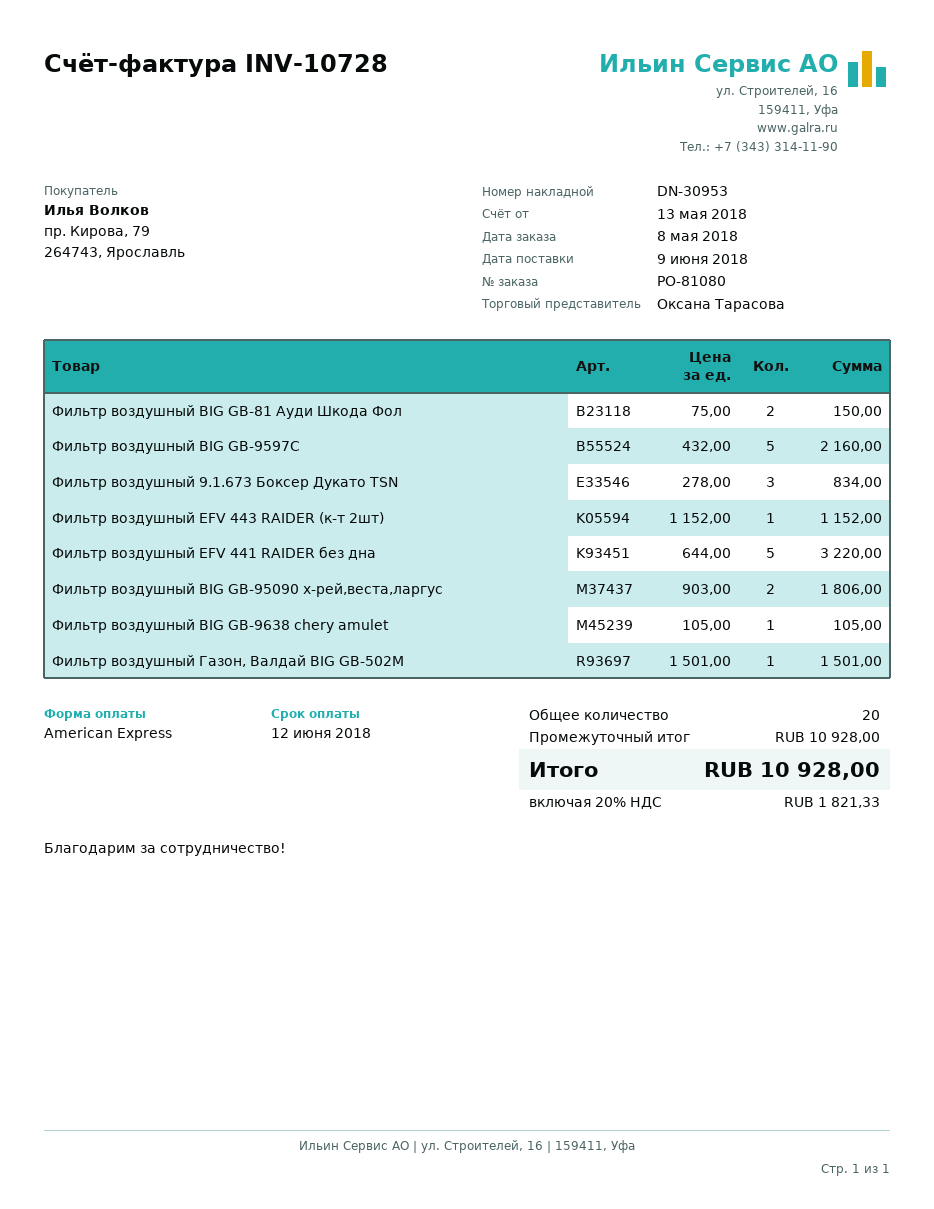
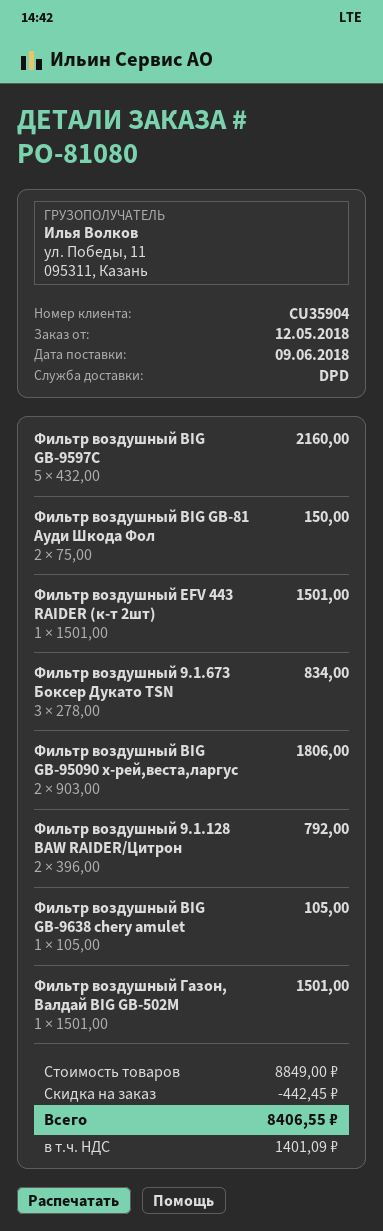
order date: 2018-05-08 -> 2018-05-12
Фильтр воздушный EFV 443 RAIDER (к-т 2шт): 1 x 1152.00 = 1152.00 -> 1 x 1501.00 = 1501.00
Фильтр воздушный EFV 441 RAIDER без дна: 5 x 644.00 = 3220.00 -> none
Фильтр воздушный 9.1.128 BAW RAIDER/Цитрон: none -> 2 x 396.00 = 792.00
subtotal: 10928.00 -> 8849.00
discount: none -> 442.45
tax: 1821.33 -> 1401.09
total: 10928.00 -> 8406.55

